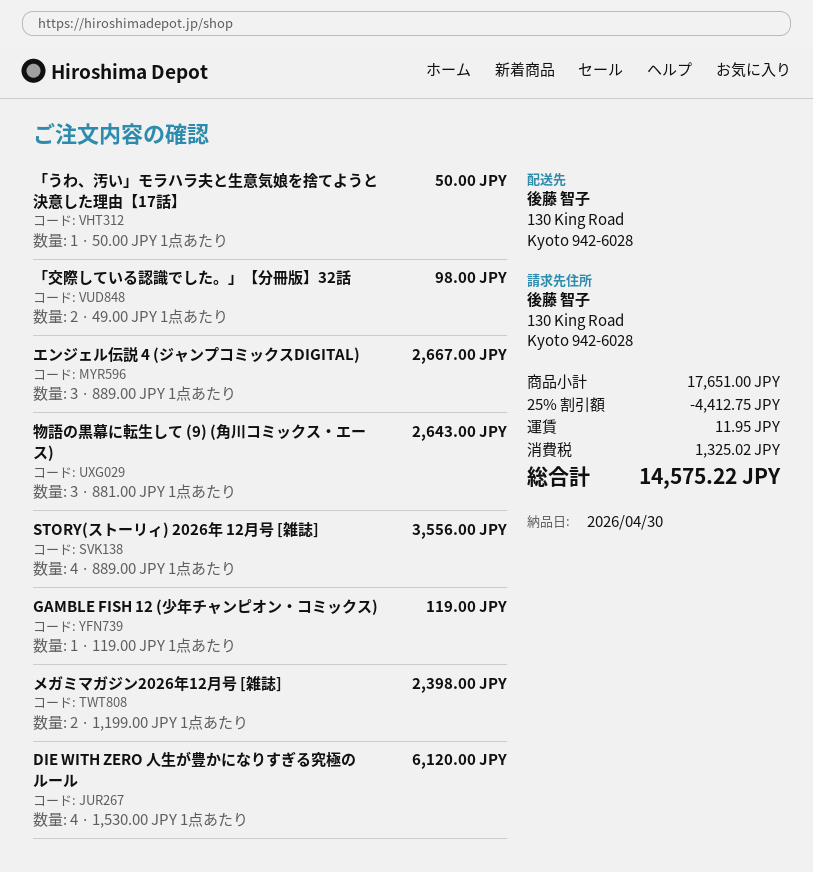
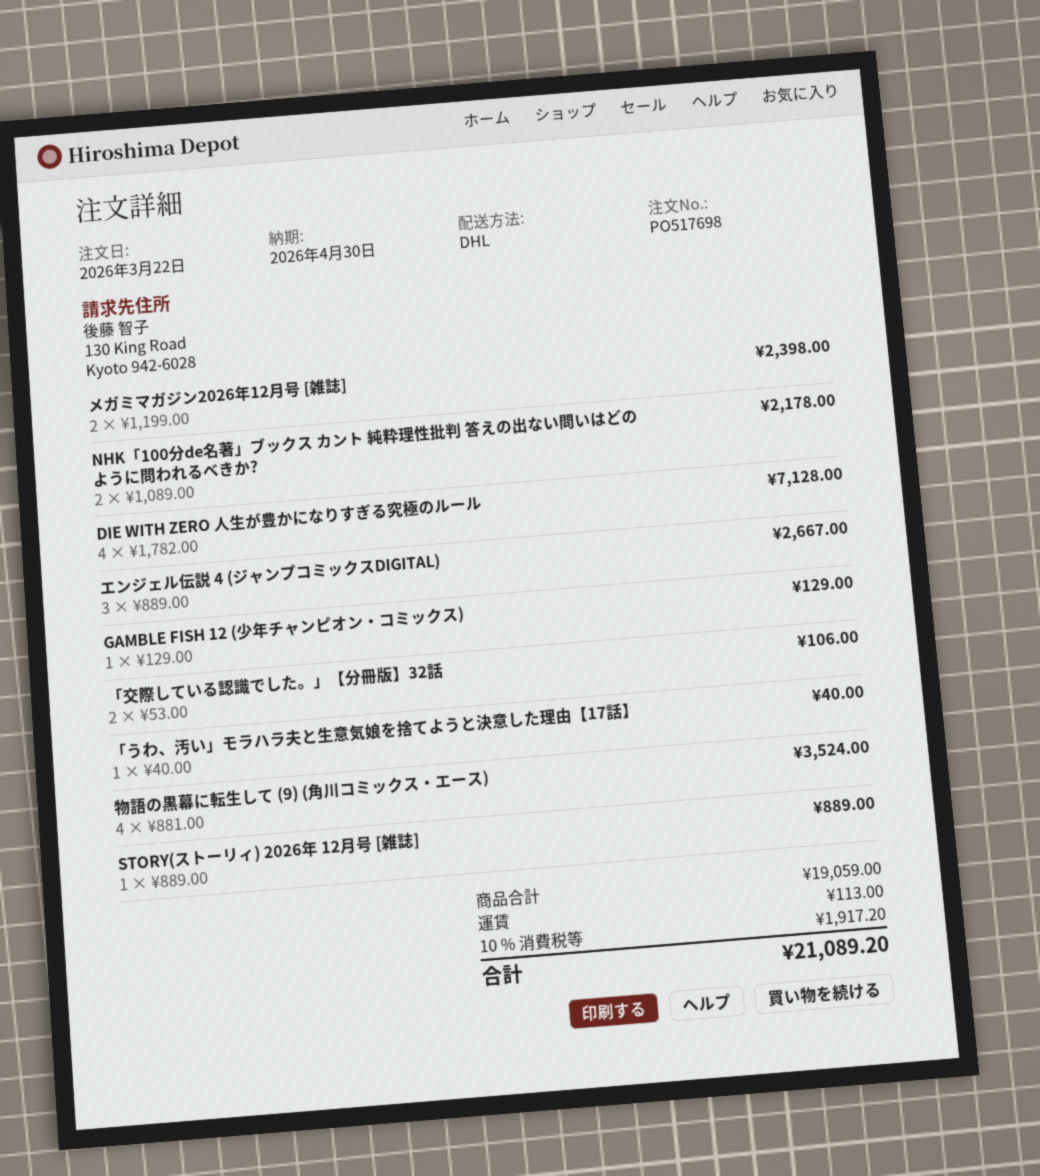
「うわ、汚い」モラハラ夫と生意気娘を捨てようと決意した理由【17話】: 1 x 50.00 = 50.00 -> 1 x 40.00 = 40.00
「交際している認識でした。」【分冊版】32話: 2 x 49.00 = 98.00 -> 2 x 53.00 = 106.00
物語の黒幕に転生して (9) (角川コミックス・エース): 3 x 881.00 = 2643.00 -> 4 x 881.00 = 3524.00
STORY(ストーリィ) 2026年 12月号 [雑誌]: 4 x 889.00 = 3556.00 -> 1 x 889.00 = 889.00
GAMBLE FISH 12 (少年チャンピオン・コミックス): 1 x 119.00 = 119.00 -> 1 x 129.00 = 129.00
DIE WITH ZERO 人生が豊かになりすぎる究極のルール: 4 x 1530.00 = 6120.00 -> 4 x 1782.00 = 7128.00
NHK「100分de名著」ブックス カント 純粋理性批判 答えの出ない問いはどのように問われるべきか?: none -> 2 x 1089.00 = 2178.00
subtotal: 17651.00 -> 19059.00
discount: 25% = 4412.75 -> none
shipping: 11.95 -> 113.00
tax: 1325.02 -> 1917.20
total: 14575.22 -> 21089.20

